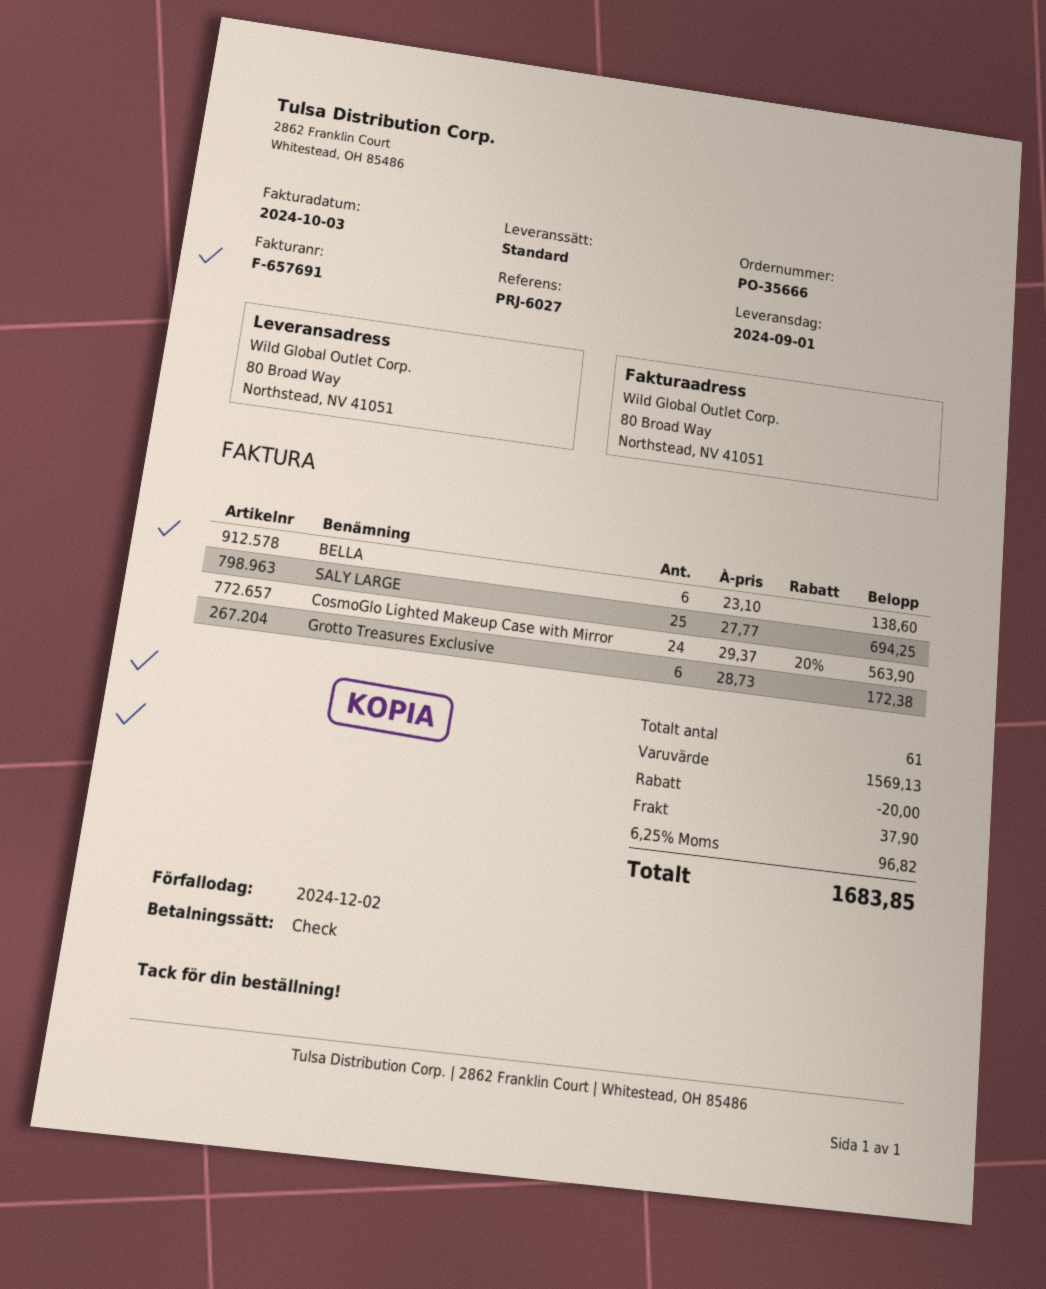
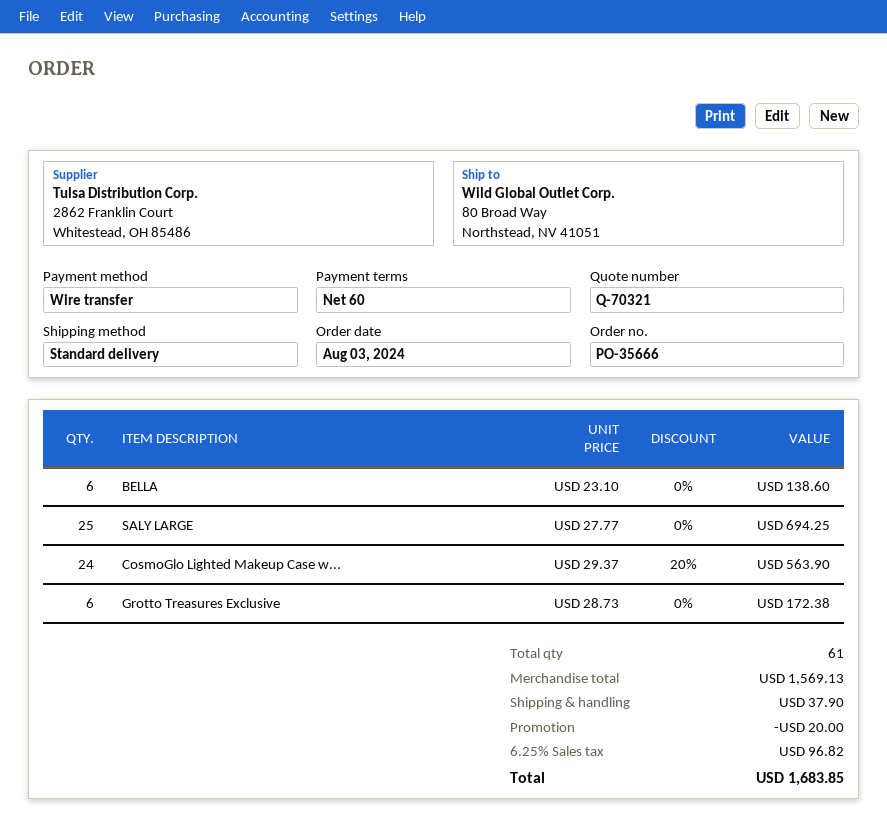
payment method: cheque -> bank transfer

